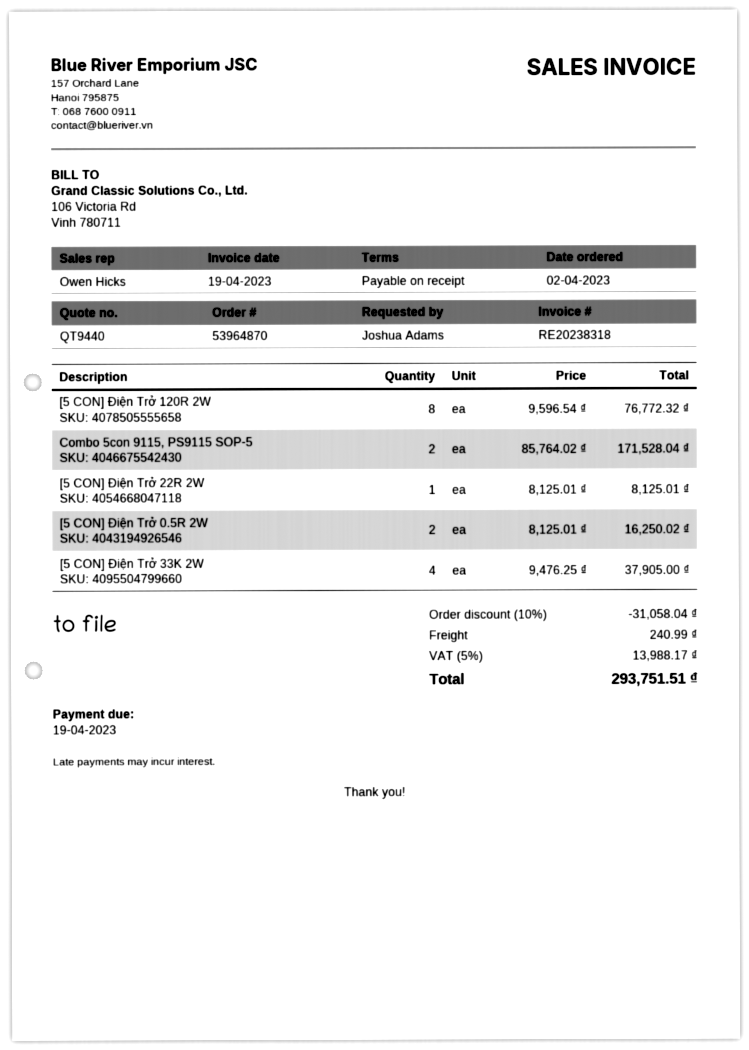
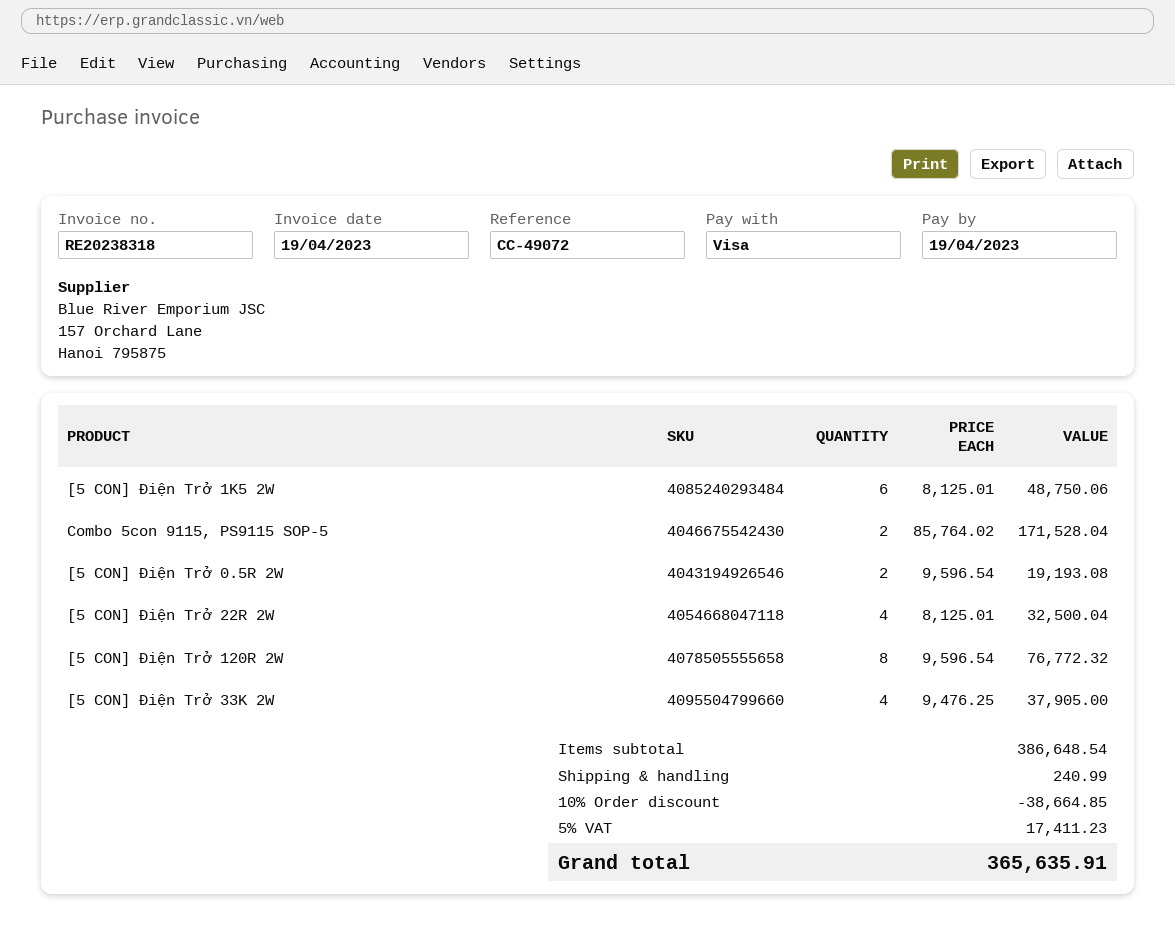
[5 CON] Điện Trở 22R 2W: 1 x 8125.01 = 8125.01 -> 4 x 8125.01 = 32500.04
[5 CON] Điện Trở 0.5R 2W: 2 x 8125.01 = 16250.02 -> 2 x 9596.54 = 19193.08
[5 CON] Điện Trở 1K5 2W: none -> 6 x 8125.01 = 48750.06
discount: 10% = 31058.04 -> 10% = 38664.85
tax: 5% = 13988.17 -> 5% = 17411.23
total: 293751.51 -> 365635.91

